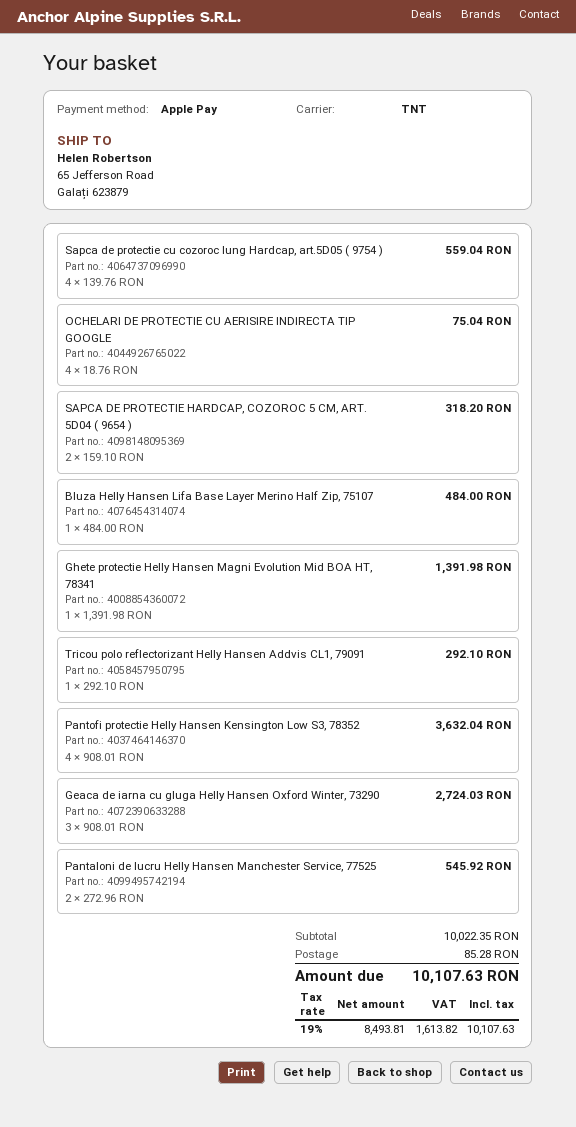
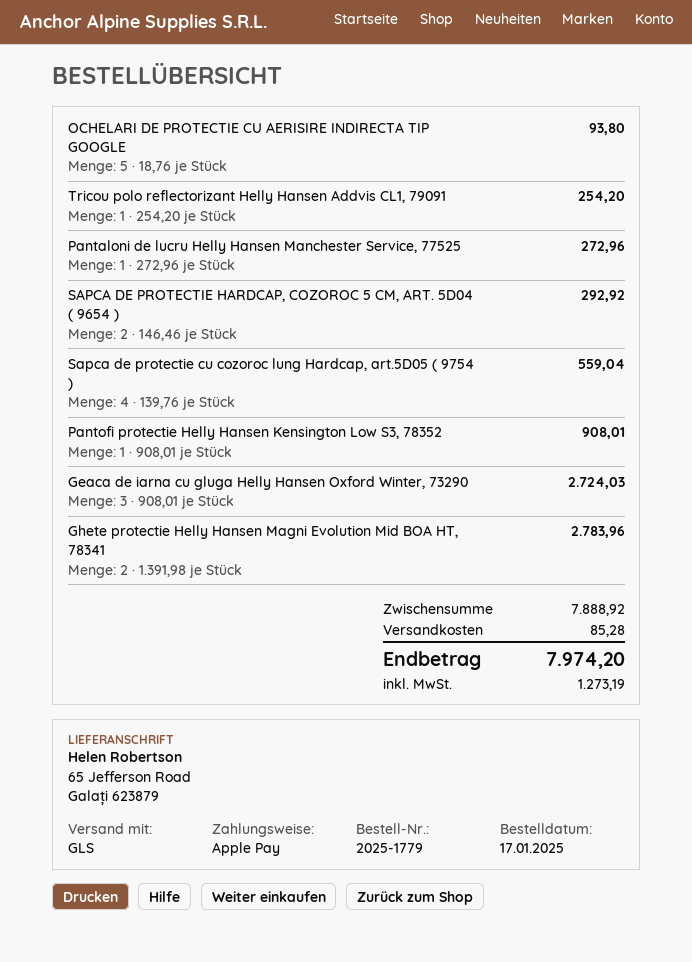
shipping method: TNT -> GLS
OCHELARI DE PROTECTIE CU AERISIRE INDIRECTA TIP GOOGLE: 4 x 18.76 = 75.04 -> 5 x 18.76 = 93.80
SAPCA DE PROTECTIE HARDCAP, COZOROC 5 CM, ART. 5D04 ( 9654 ): 2 x 159.10 = 318.20 -> 2 x 146.46 = 292.92
Bluza Helly Hansen Lifa Base Layer Merino Half Zip, 75107: 1 x 484.00 = 484.00 -> none
Ghete protectie Helly Hansen Magni Evolution Mid BOA HT, 78341: 1 x 1391.98 = 1391.98 -> 2 x 1391.98 = 2783.96
Tricou polo reflectorizant Helly Hansen Addvis CL1, 79091: 1 x 292.10 = 292.10 -> 1 x 254.20 = 254.20
Pantofi protectie Helly Hansen Kensington Low S3, 78352: 4 x 908.01 = 3632.04 -> 1 x 908.01 = 908.01
Pantaloni de lucru Helly Hansen Manchester Service, 77525: 2 x 272.96 = 545.92 -> 1 x 272.96 = 272.96
subtotal: 10022.35 -> 7888.92
tax: 1613.82 -> 1273.19
total: 10107.63 -> 7974.20

